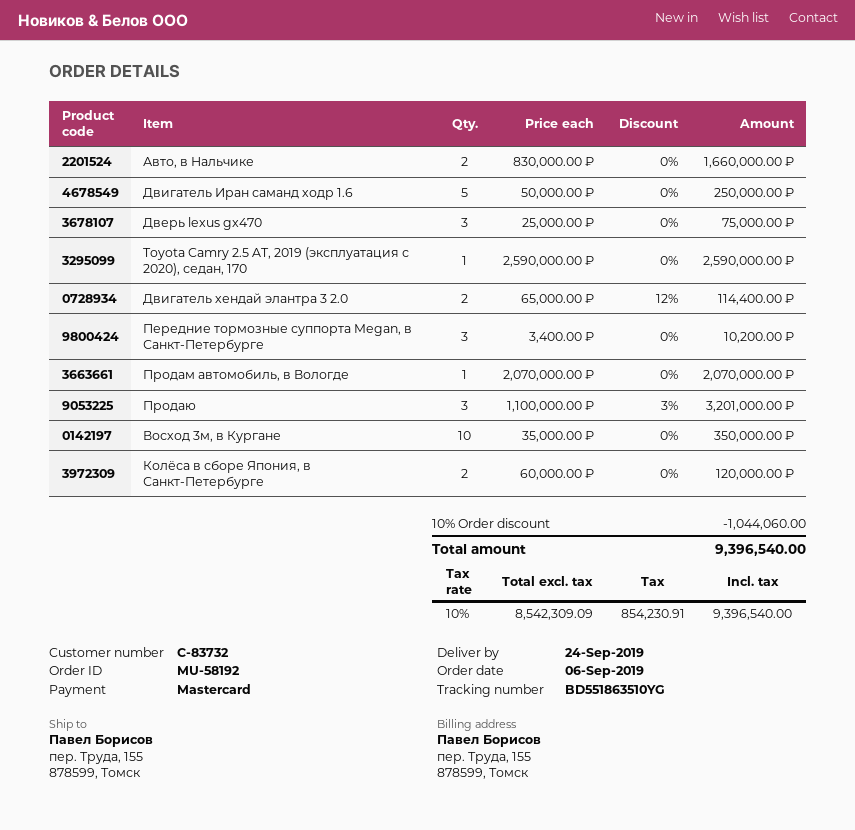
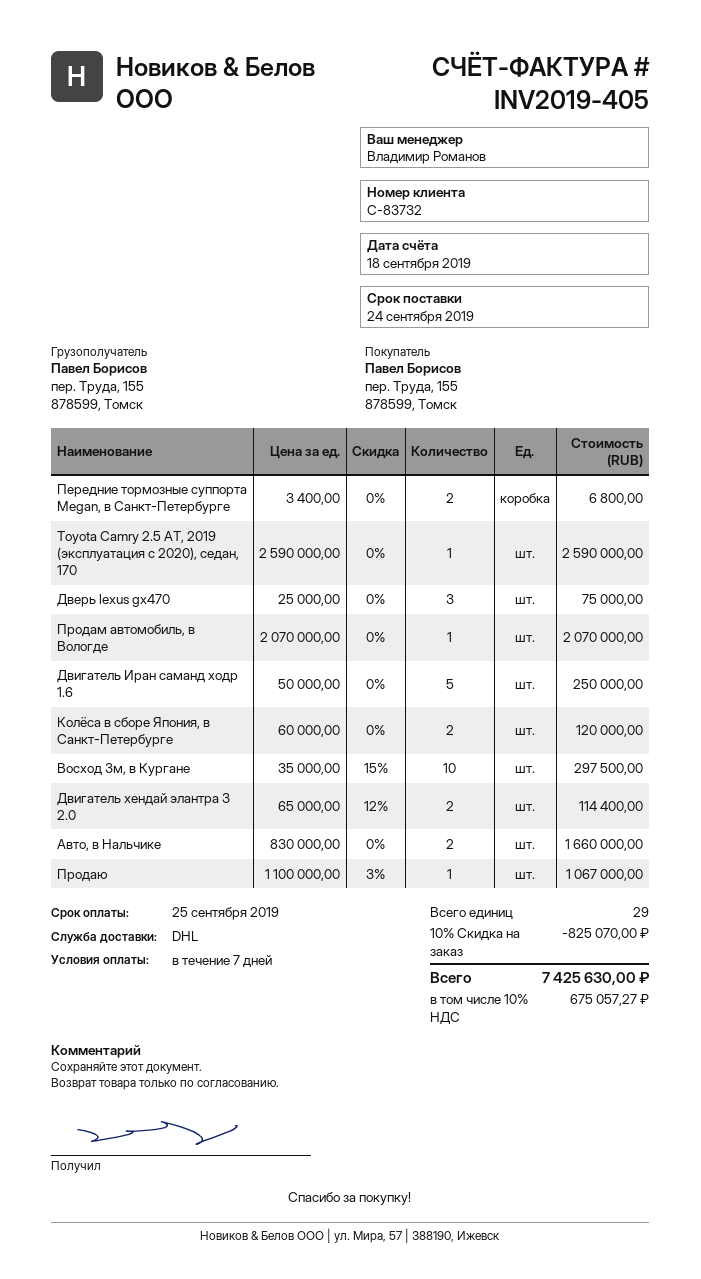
Передние тормозные суппорта Megan, в Санкт-Петербурге: 3 x 3400.00 = 10200.00 -> 2 x 3400.00 = 6800.00
Продаю: 3 x 1100000.00 - 3% = 3201000.00 -> 1 x 1100000.00 - 3% = 1067000.00
Восход 3м, в Кургане: 10 x 35000.00 = 350000.00 -> 10 x 35000.00 - 15% = 297500.00
discount: 10% = 1044060.00 -> 10% = 825070.00
tax: 10% = 854230.91 -> 10% = 675057.27
total: 9396540.00 -> 7425630.00

